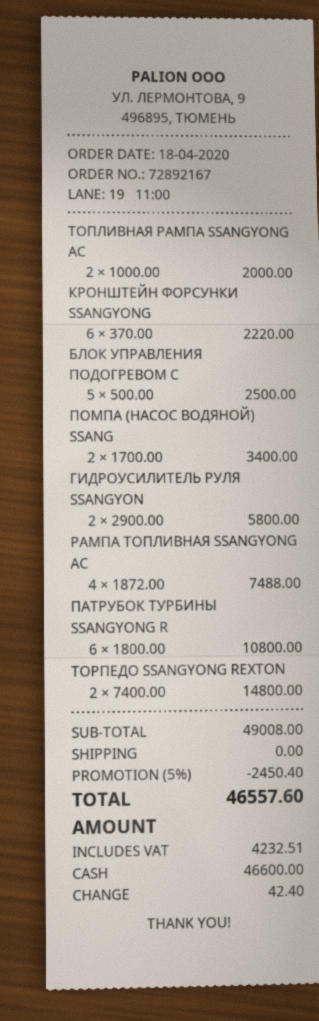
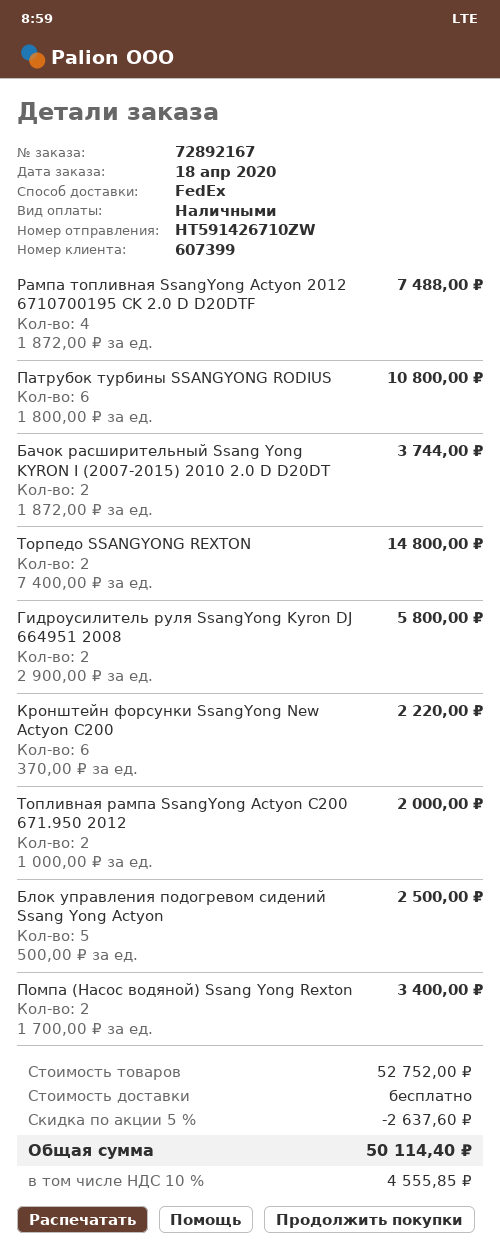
Бачок расширительный Ssang Yong KYRON I (2007-2015) 2010 2.0 D D20DT: none -> 2 x 1872.00 = 3744.00
subtotal: 49008.00 -> 52752.00
discount: 5% = 2450.40 -> 5% = 2637.60
tax: 4232.51 -> 4555.85
total: 46557.60 -> 50114.40

